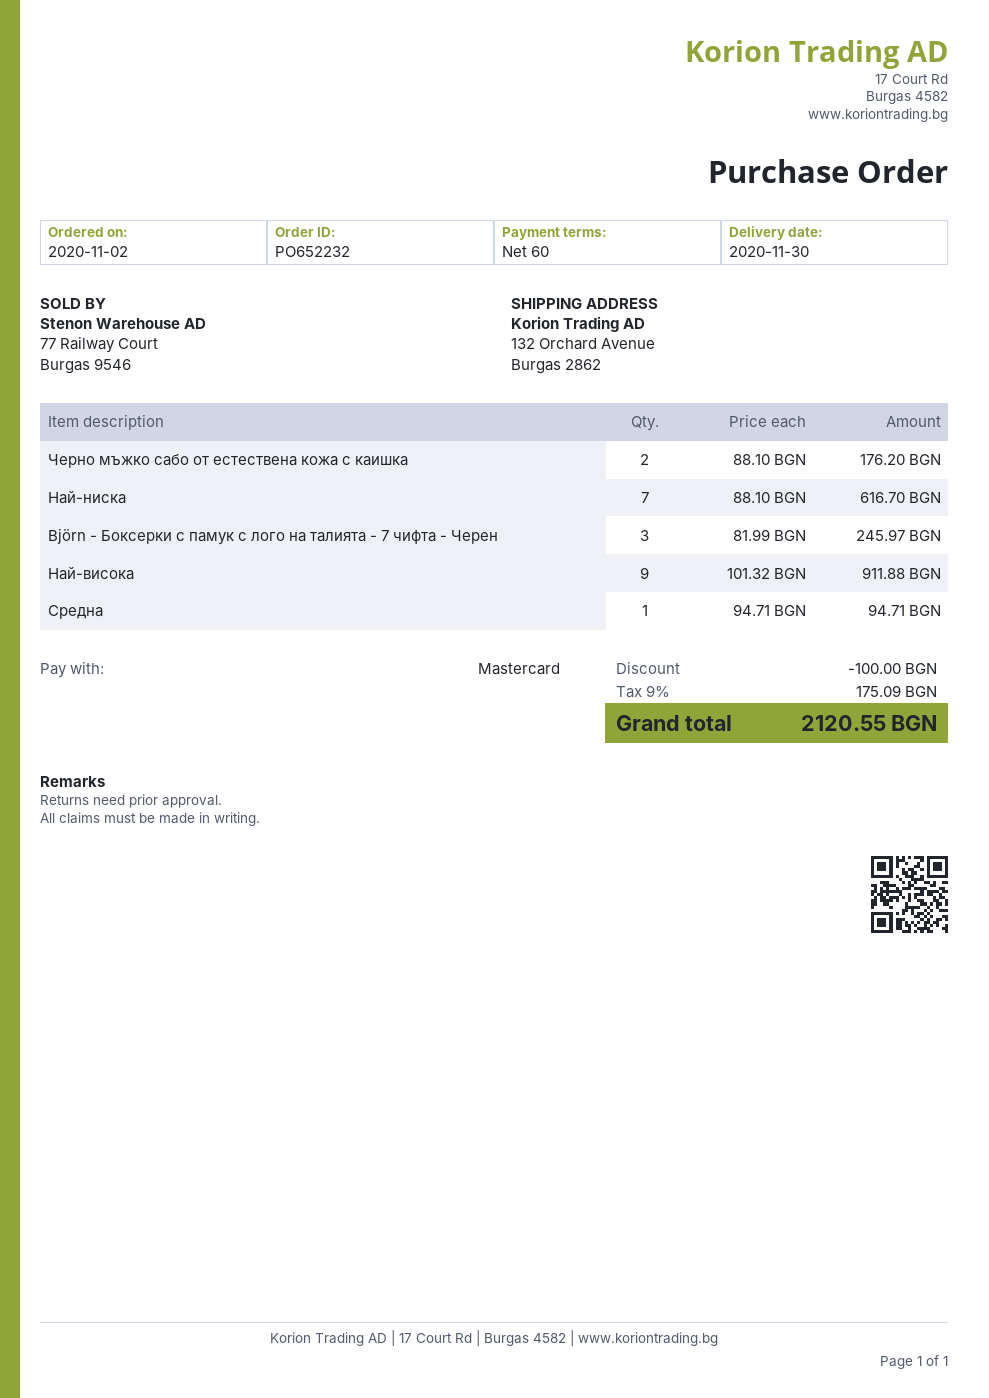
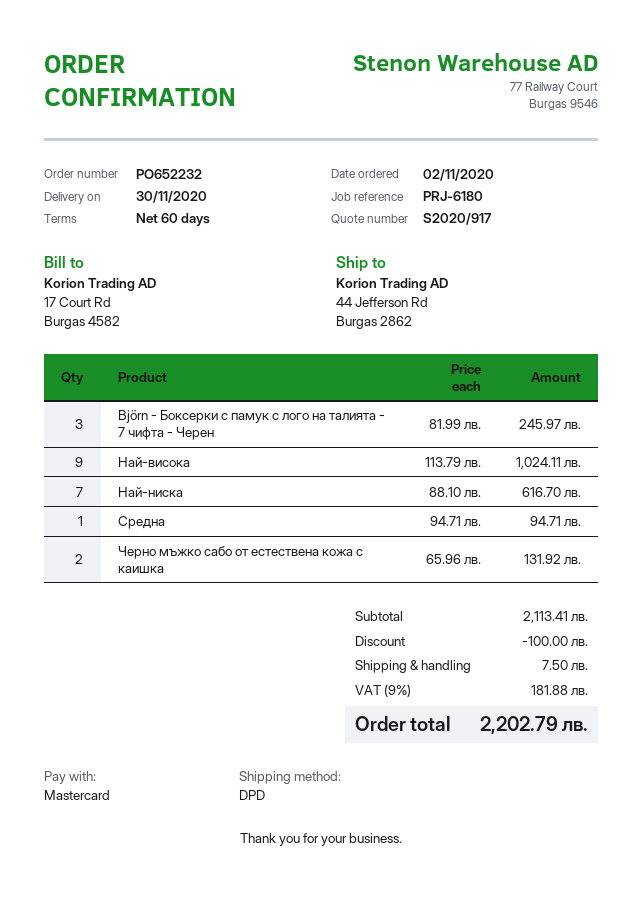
ship to: 132 Orchard Avenue, Burgas 2862 -> 44 Jefferson Rd, Burgas 2862
Черно мъжко сабо от естествена кожа с каишка: 2 x 88.10 = 176.20 -> 2 x 65.96 = 131.92
Най-висока: 9 x 101.32 = 911.88 -> 9 x 113.79 = 1024.11
shipping: none -> 7.50
tax: 9% = 175.09 -> 9% = 181.88
total: 2120.55 -> 2202.79

